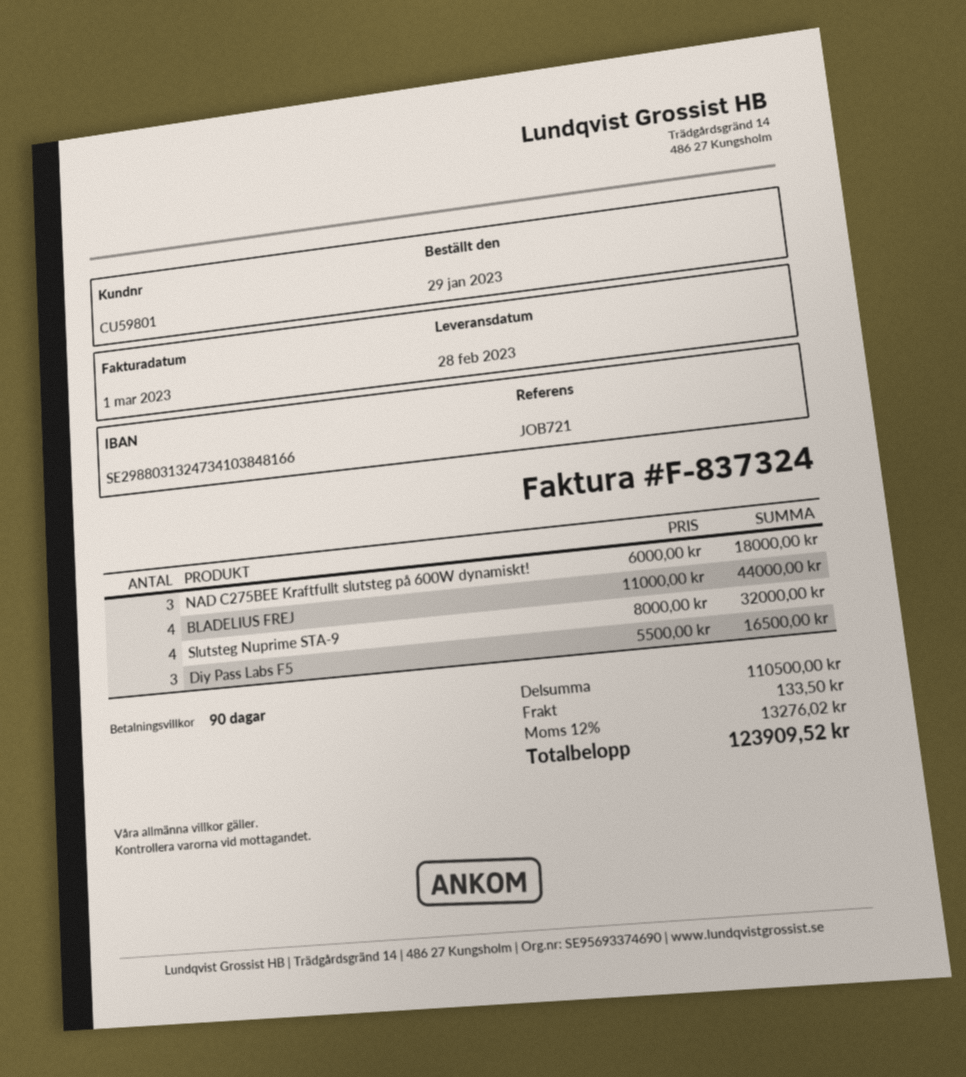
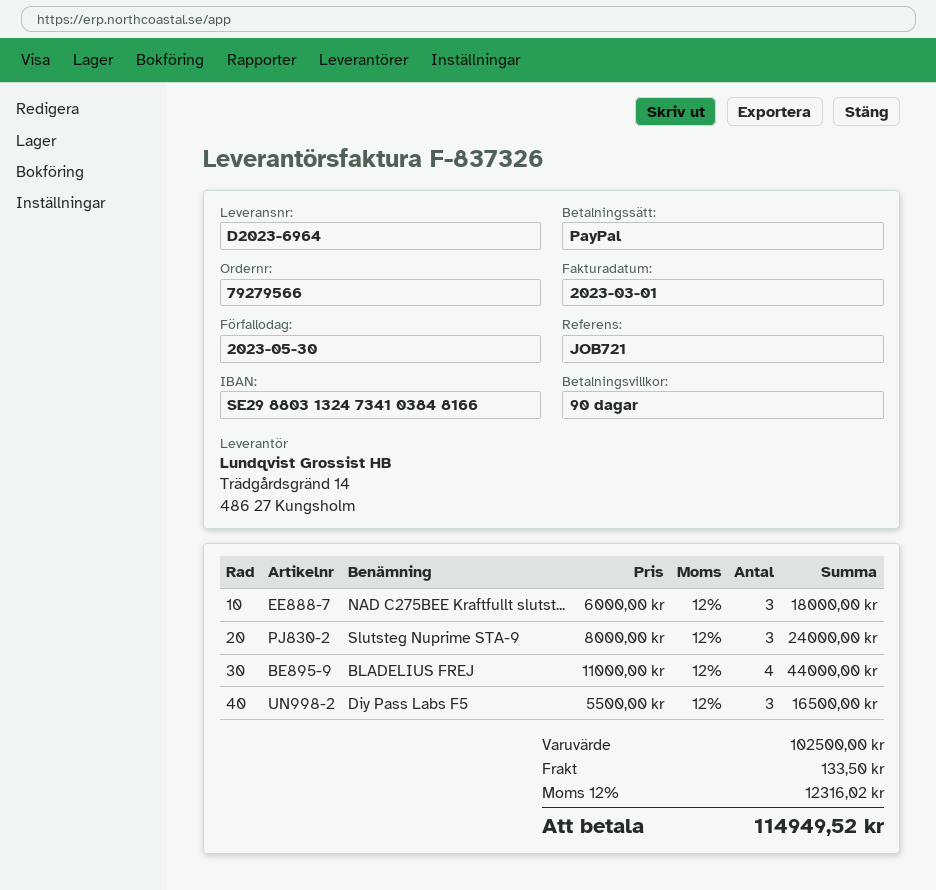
invoice number: F-837324 -> F-837326
Slutsteg Nuprime STA-9: 4 x 8000.00 = 32000.00 -> 3 x 8000.00 = 24000.00
subtotal: 110500.00 -> 102500.00
tax: 12% = 13276.02 -> 12% = 12316.02
total: 123909.52 -> 114949.52

